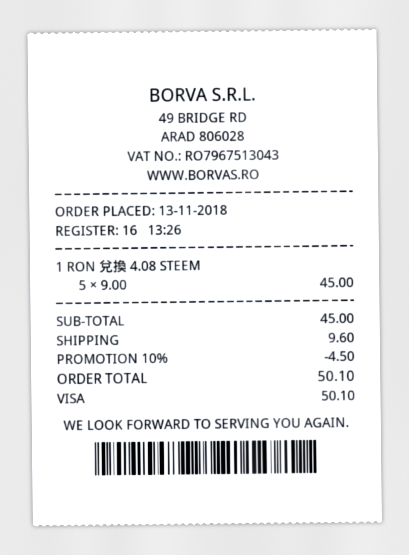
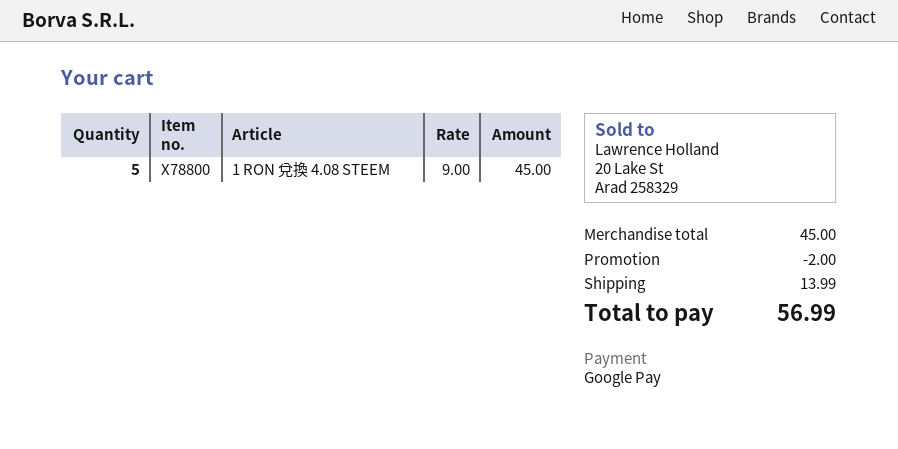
payment method: Visa -> Google Pay
discount: 4.50 -> 2.00
shipping: 9.60 -> 13.99
total: 50.10 -> 56.99

